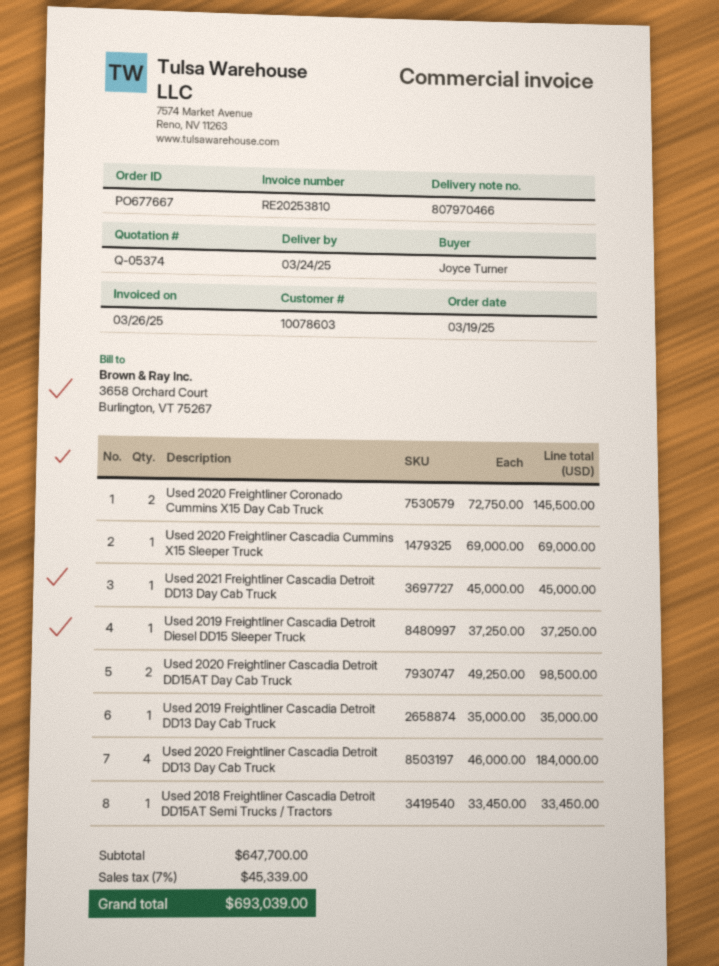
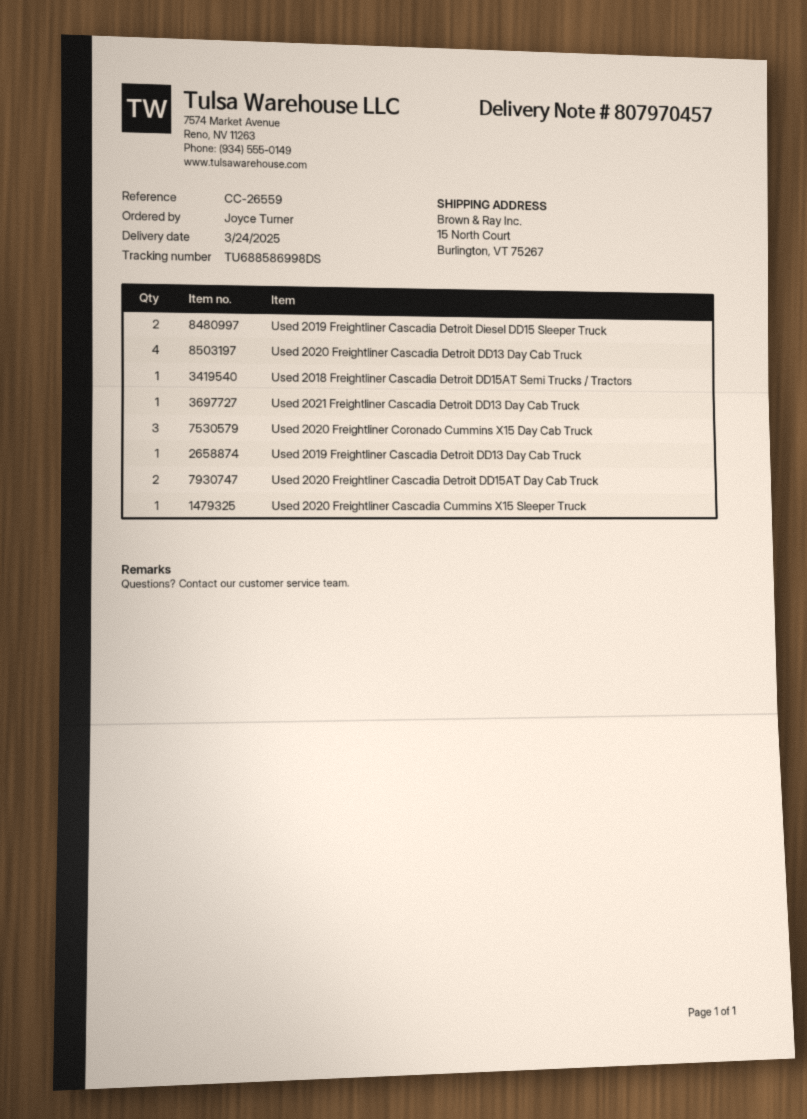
delivery note number: 807970466 -> 807970457
Used 2020 Freightliner Coronado Cummins X15 Day Cab Truck: 2 -> 3
Used 2019 Freightliner Cascadia Detroit Diesel DD15 Sleeper Truck: 1 -> 2

